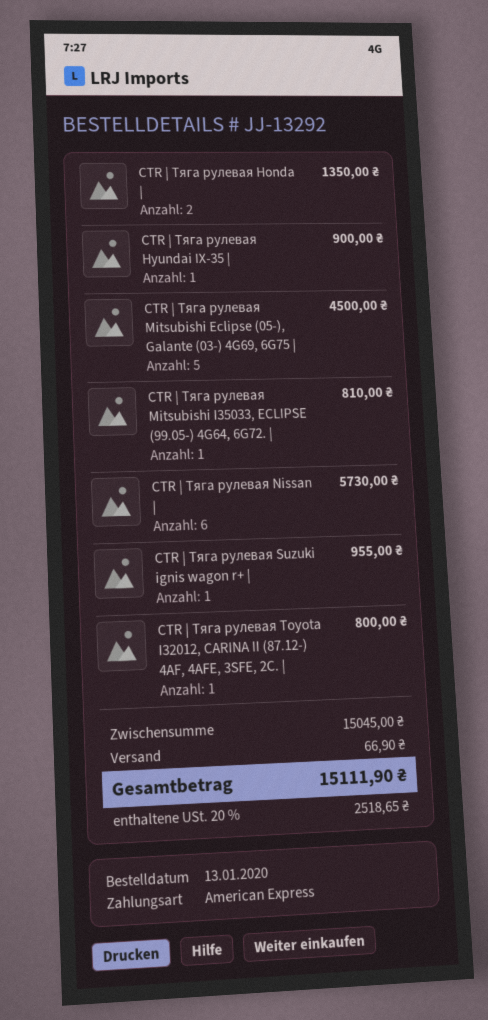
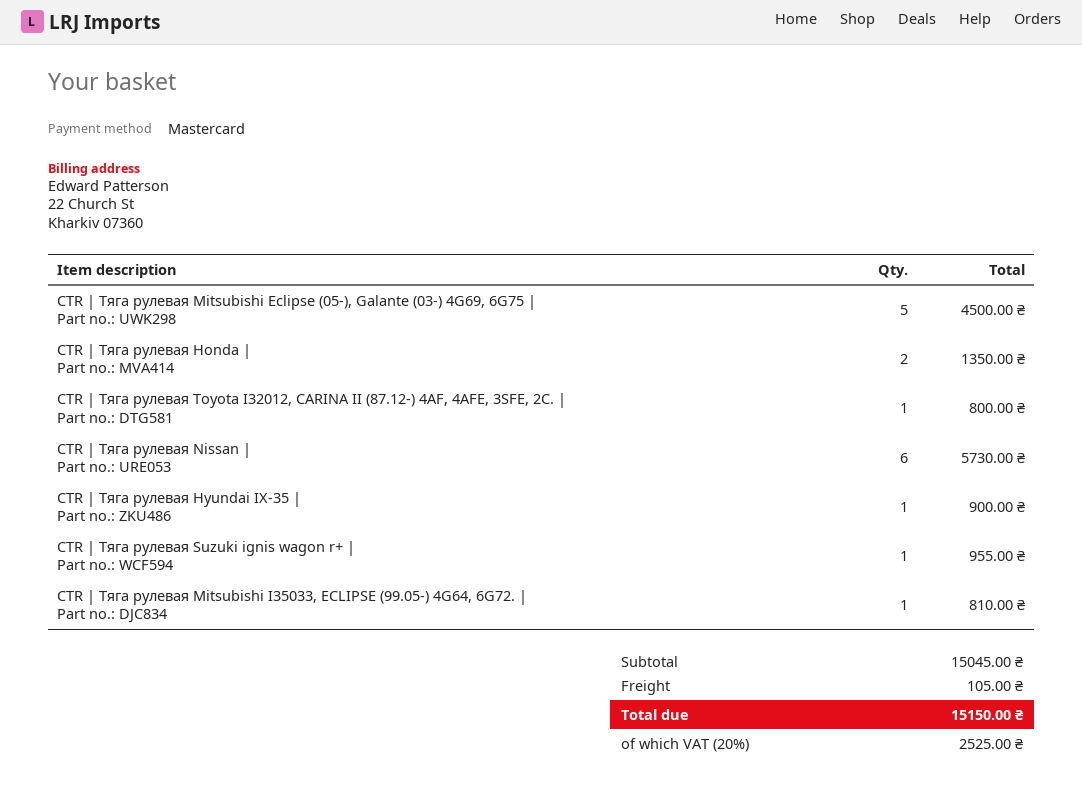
payment method: American Express -> Mastercard
shipping: 66.90 -> 105.00
tax: 20% = 2518.65 -> 20% = 2525.00
total: 15111.90 -> 15150.00

